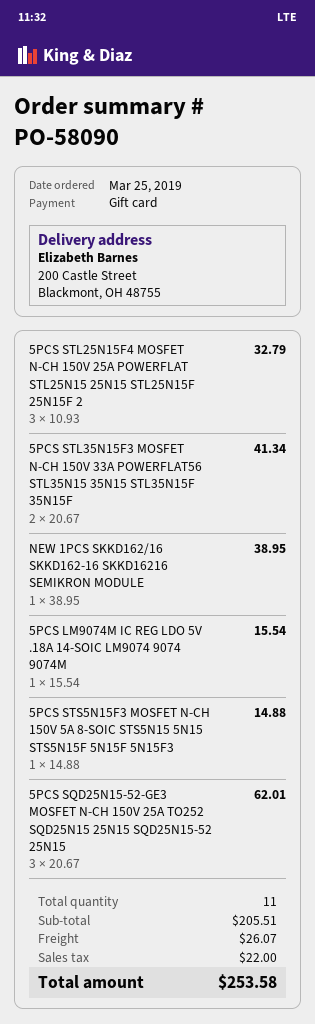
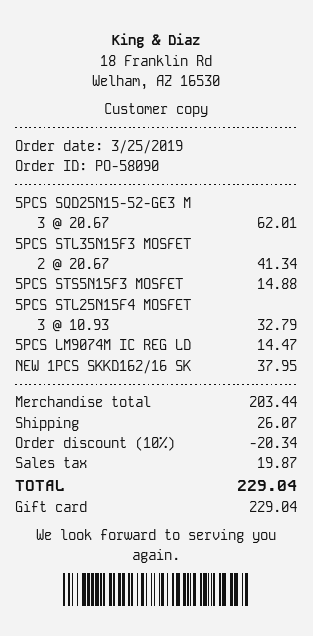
NEW 1PCS SKKD162/16 SKKD162-16 SKKD16216 SEMIKRON MODULE: 1 x 38.95 = 38.95 -> 1 x 37.95 = 37.95
5PCS LM9074M IC REG LDO 5V .18A 14-SOIC LM9074 9074 9074M: 1 x 15.54 = 15.54 -> 1 x 14.47 = 14.47
subtotal: 205.51 -> 203.44
discount: none -> 10% = 20.34
tax: 22.00 -> 19.87
total: 253.58 -> 229.04

